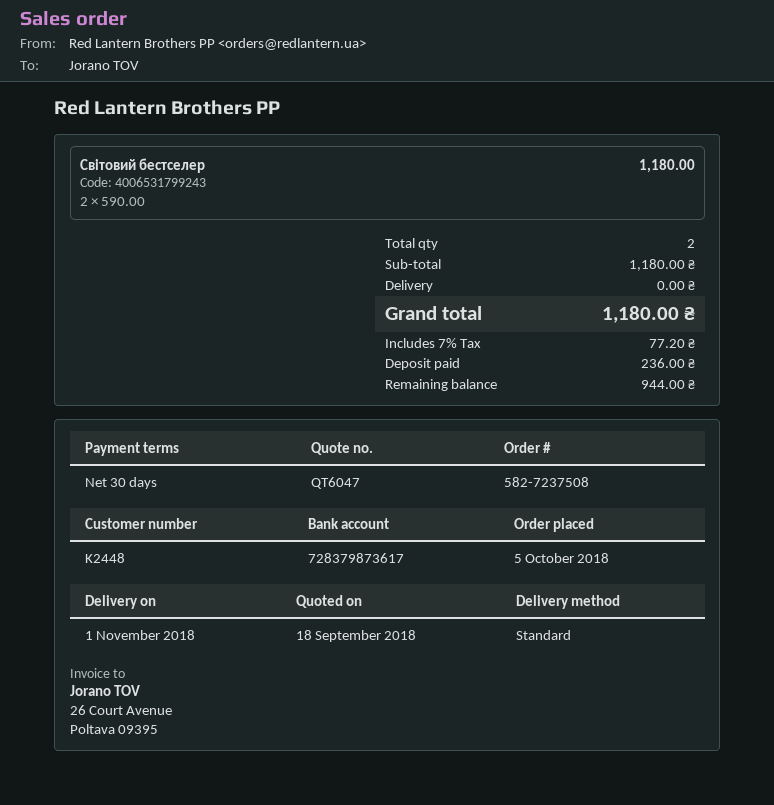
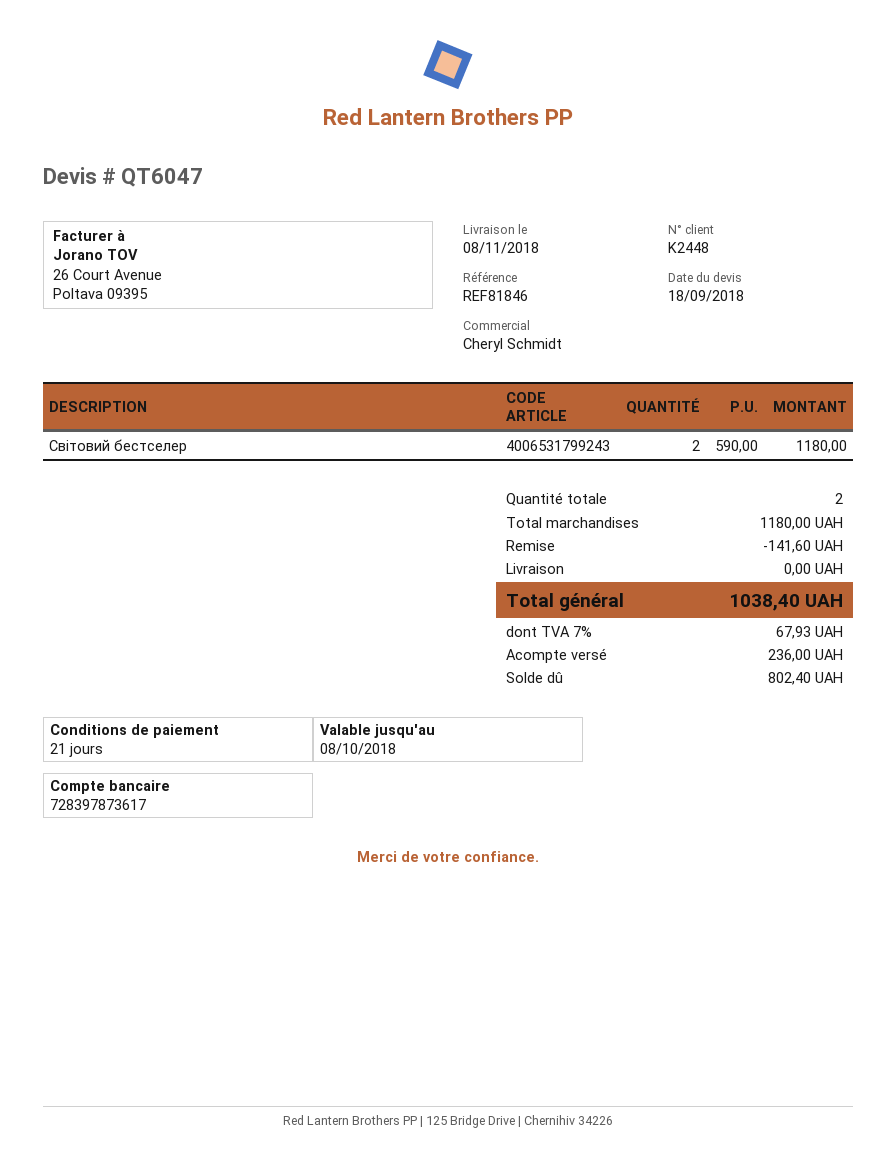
delivery date: 2018-11-01 -> 2018-11-08
payment terms: 30 days -> 21 days
bank account: 728379873617 -> 728397873617
discount: none -> 141.60
tax: 7% = 77.20 -> 7% = 67.93
total: 1180.00 -> 1038.40
balance: 944.00 -> 802.40

